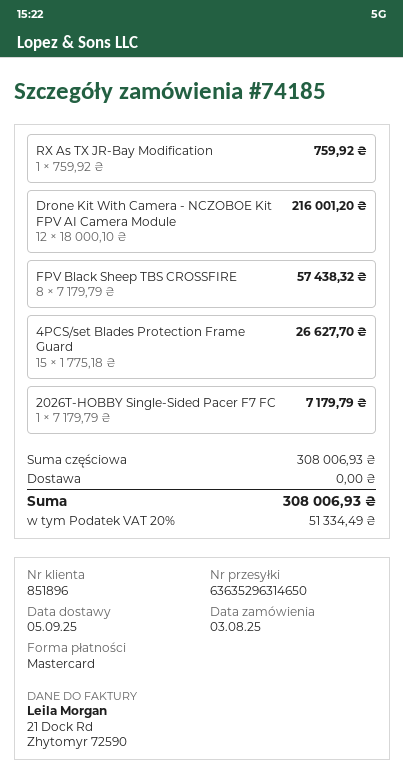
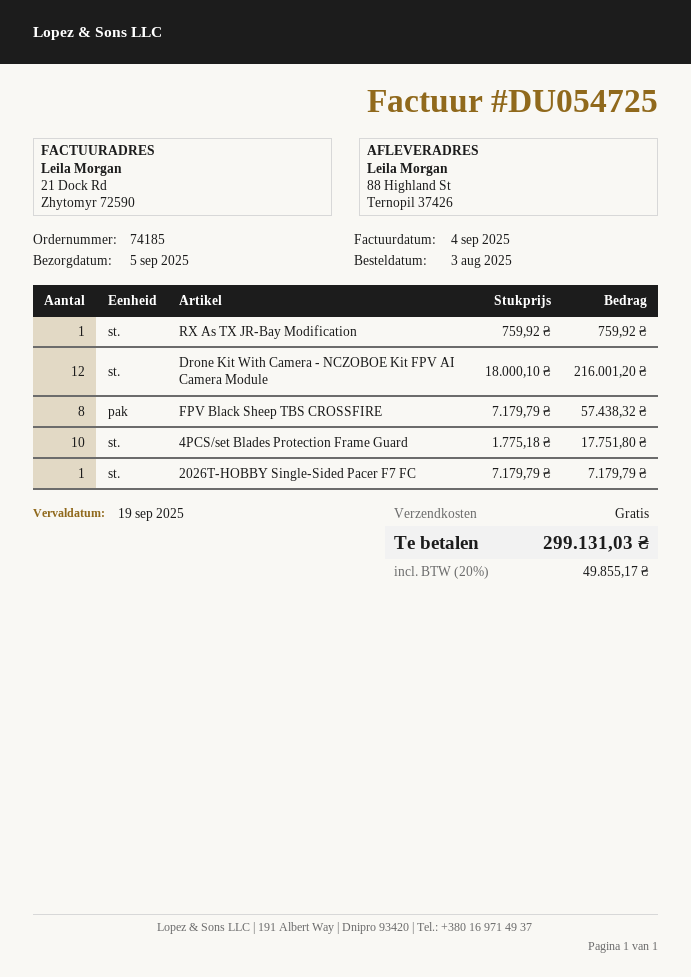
4PCS/set Blades Protection Frame Guard: 15 x 1775.18 = 26627.70 -> 10 x 1775.18 = 17751.80
tax: 20% = 51334.49 -> 20% = 49855.17
total: 308006.93 -> 299131.03

